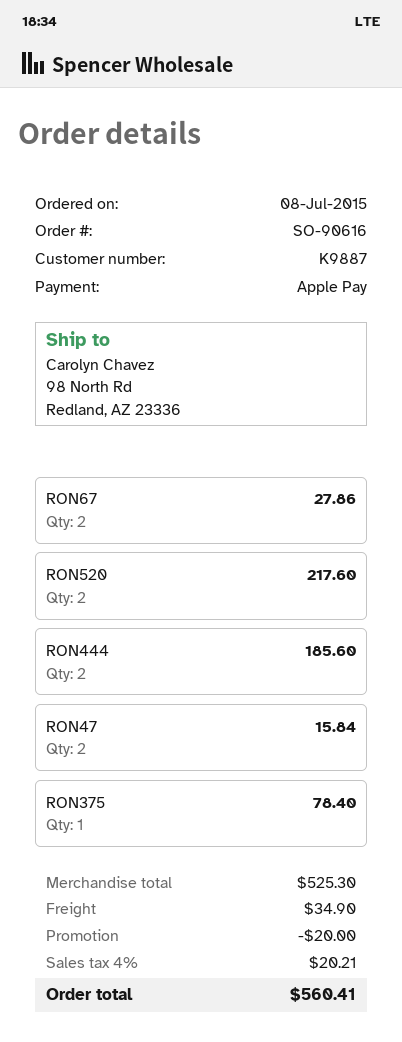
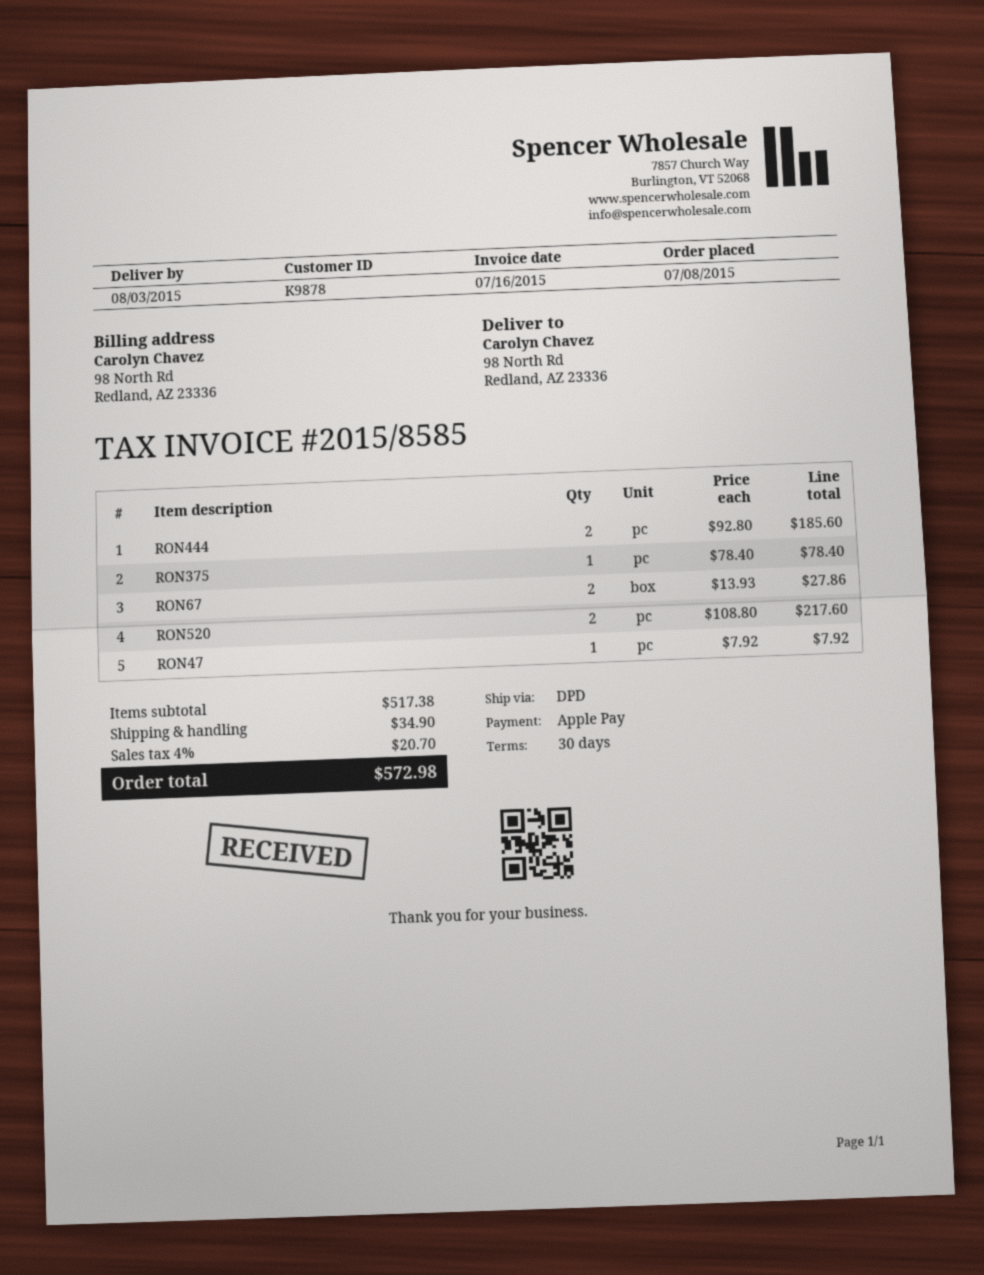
customer number: K9887 -> K9878
RON47: 2 for 15.84 -> 1 for 7.92
subtotal: 525.30 -> 517.38
discount: 20.00 -> none
tax: 4% = 20.21 -> 4% = 20.70
total: 560.41 -> 572.98

